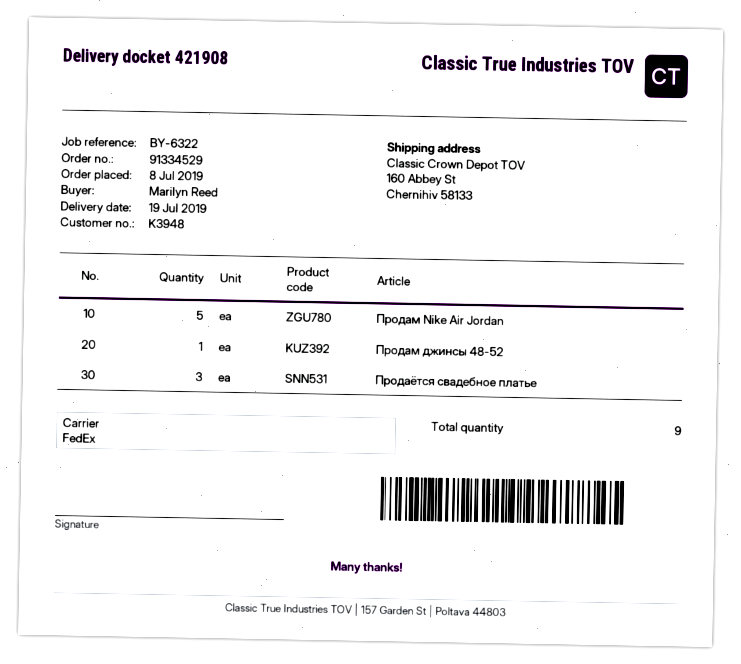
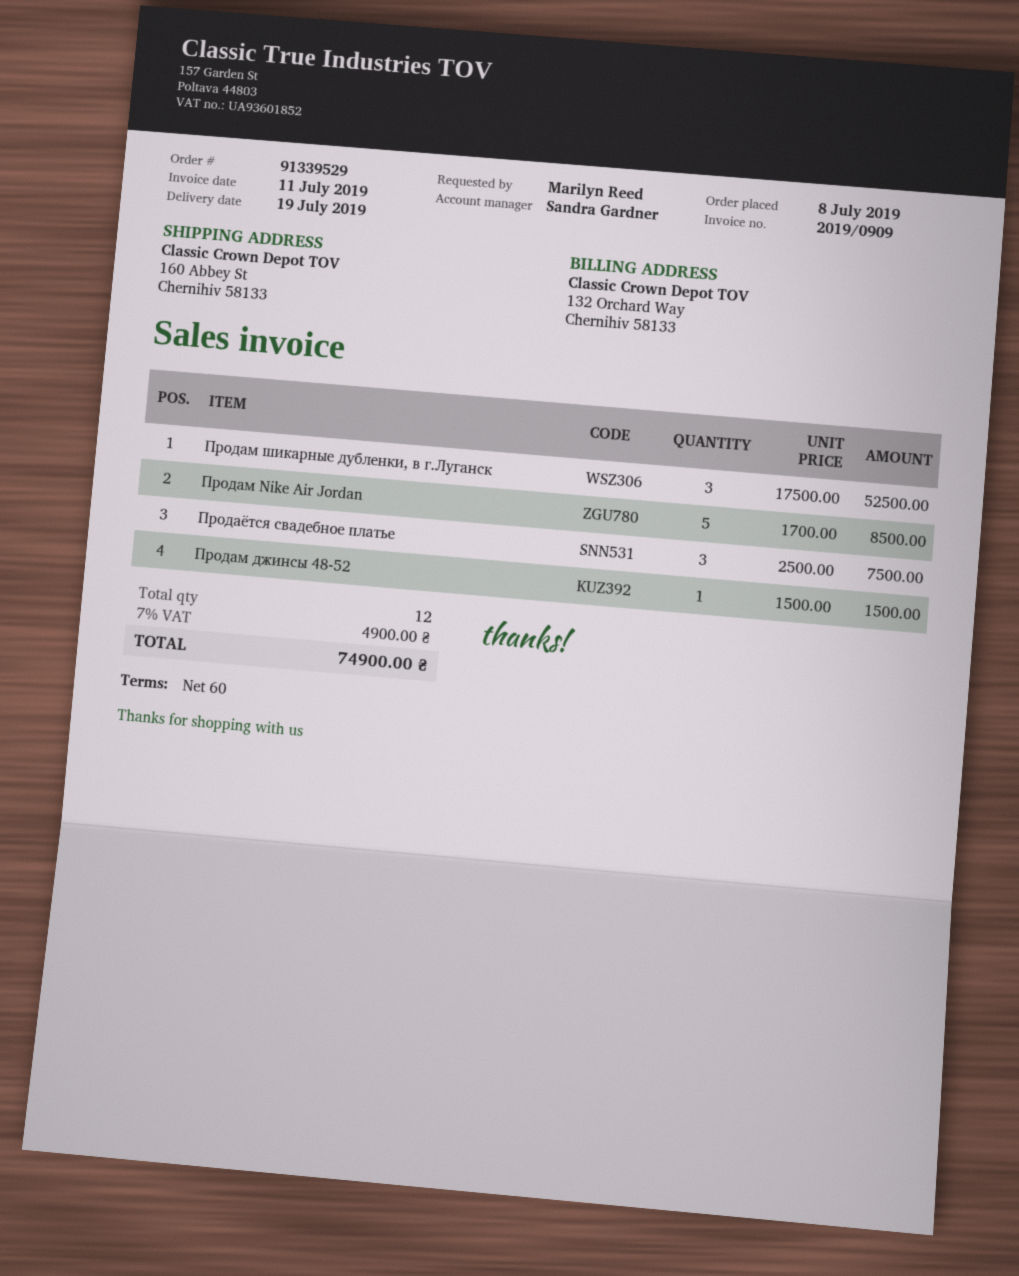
order number: 91334529 -> 91339529
Продам шикарные дубленки, в г.Луганск: none -> 3
total quantity: 9 -> 12

